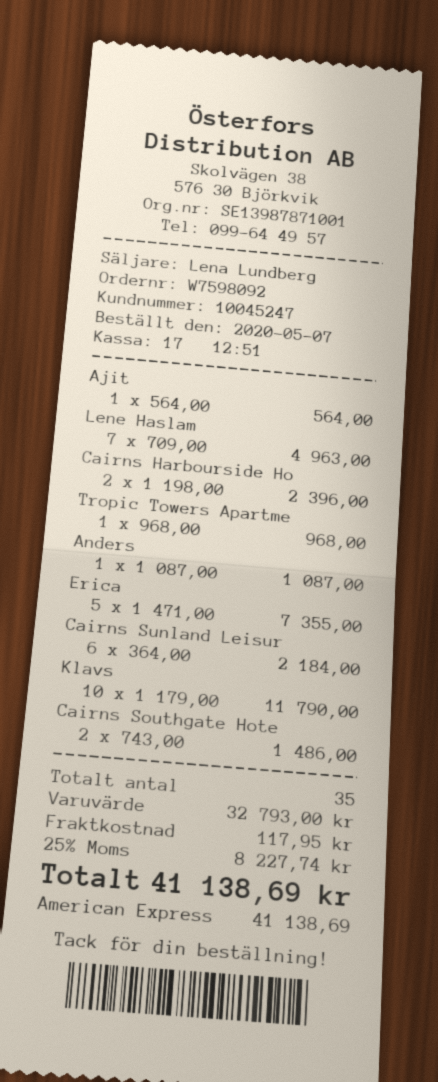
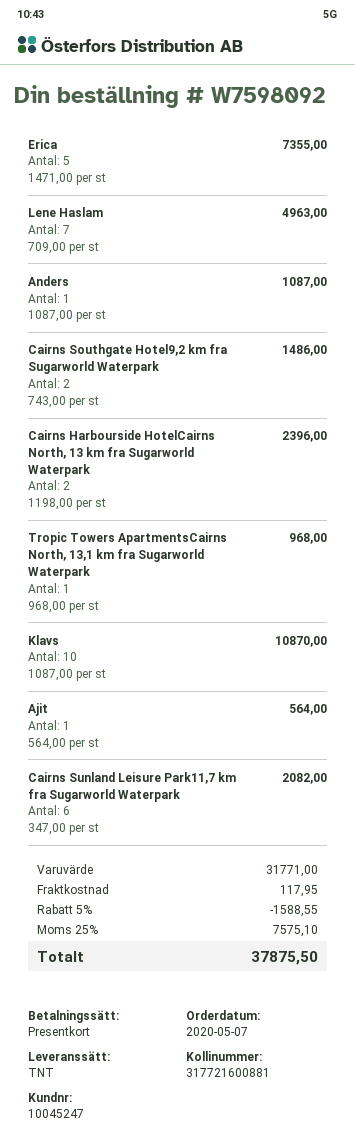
payment method: American Express -> gift card
Cairns Sunland Leisur: 6 x 364.00 = 2184.00 -> 6 x 347.00 = 2082.00
Klavs: 10 x 1179.00 = 11790.00 -> 10 x 1087.00 = 10870.00
subtotal: 32793.00 -> 31771.00
discount: none -> 5% = 1588.55
tax: 25% = 8227.74 -> 25% = 7575.10
total: 41138.69 -> 37875.50

